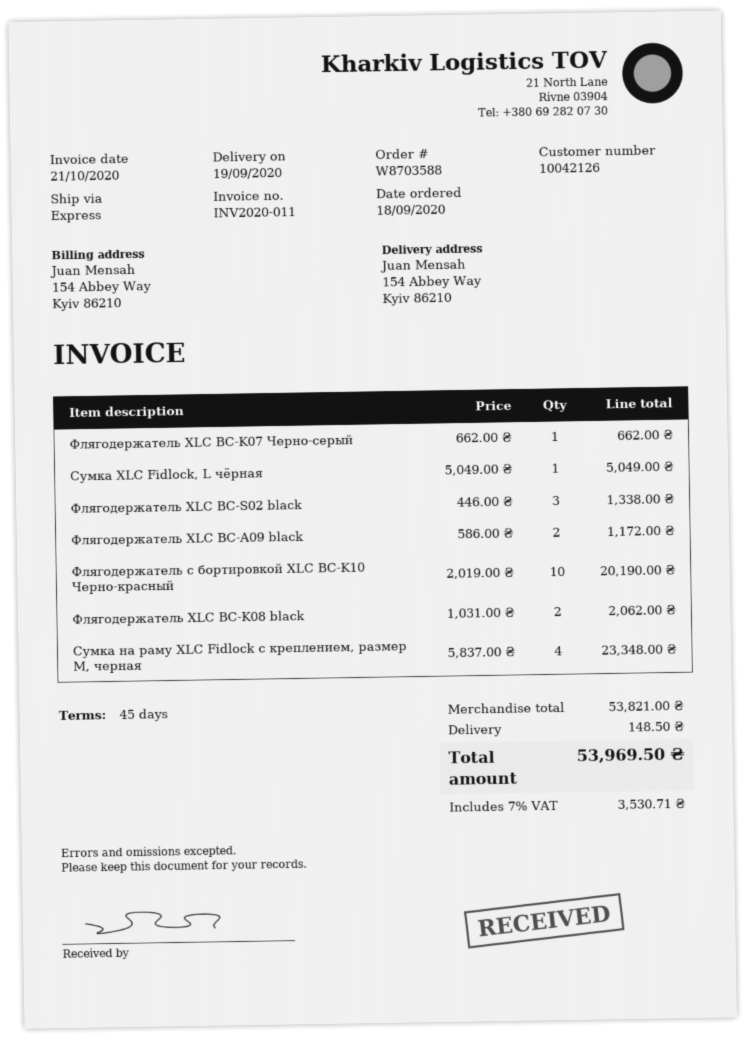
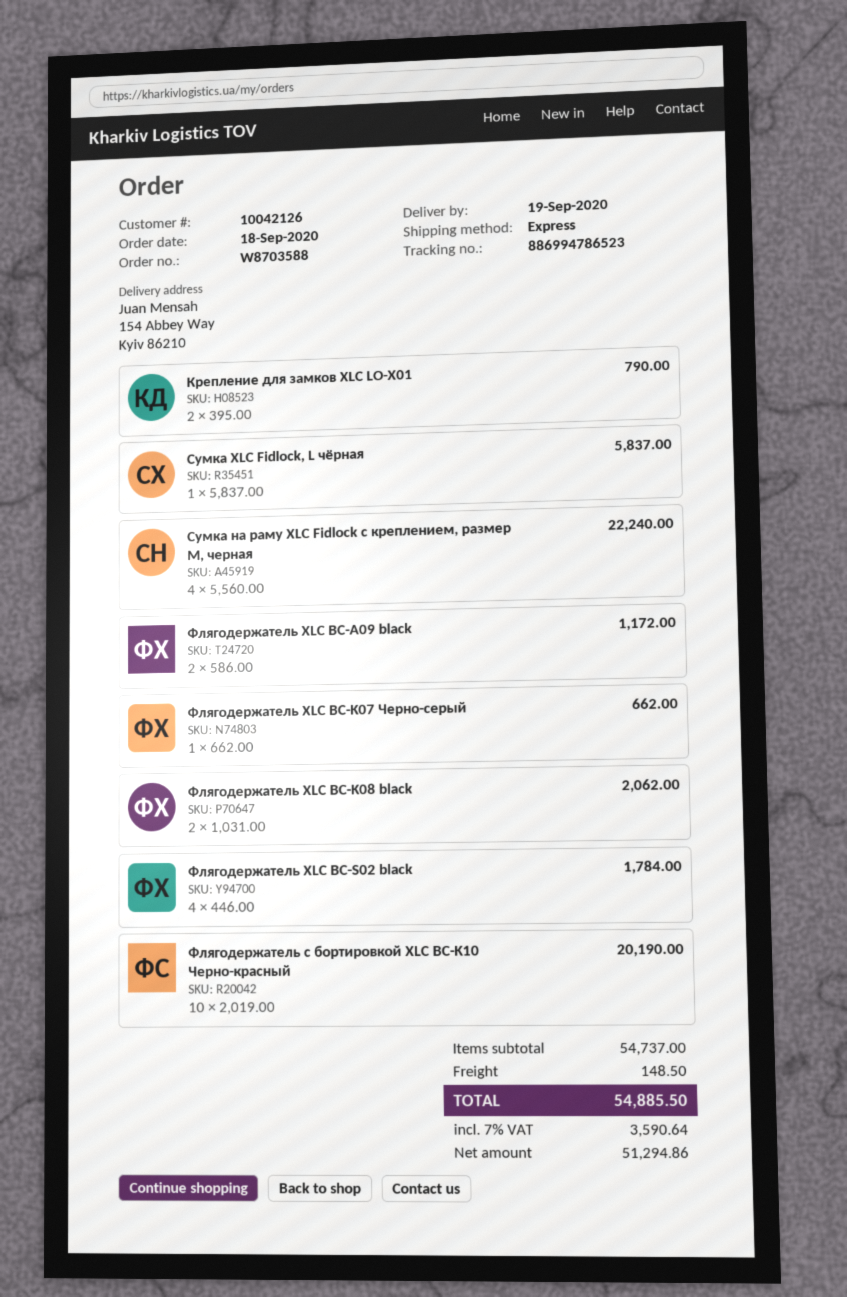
Сумка XLC Fidlock, L чёрная: 1 x 5049.00 = 5049.00 -> 1 x 5837.00 = 5837.00
Флягодержатель XLC BC-S02 black: 3 x 446.00 = 1338.00 -> 4 x 446.00 = 1784.00
Сумка на раму XLC Fidlock с креплением, размер М, черная: 4 x 5837.00 = 23348.00 -> 4 x 5560.00 = 22240.00
Крепление для замков XLC LO-X01: none -> 2 x 395.00 = 790.00
subtotal: 53821.00 -> 54737.00
tax: 7% = 3530.71 -> 7% = 3590.64
total: 53969.50 -> 54885.50

